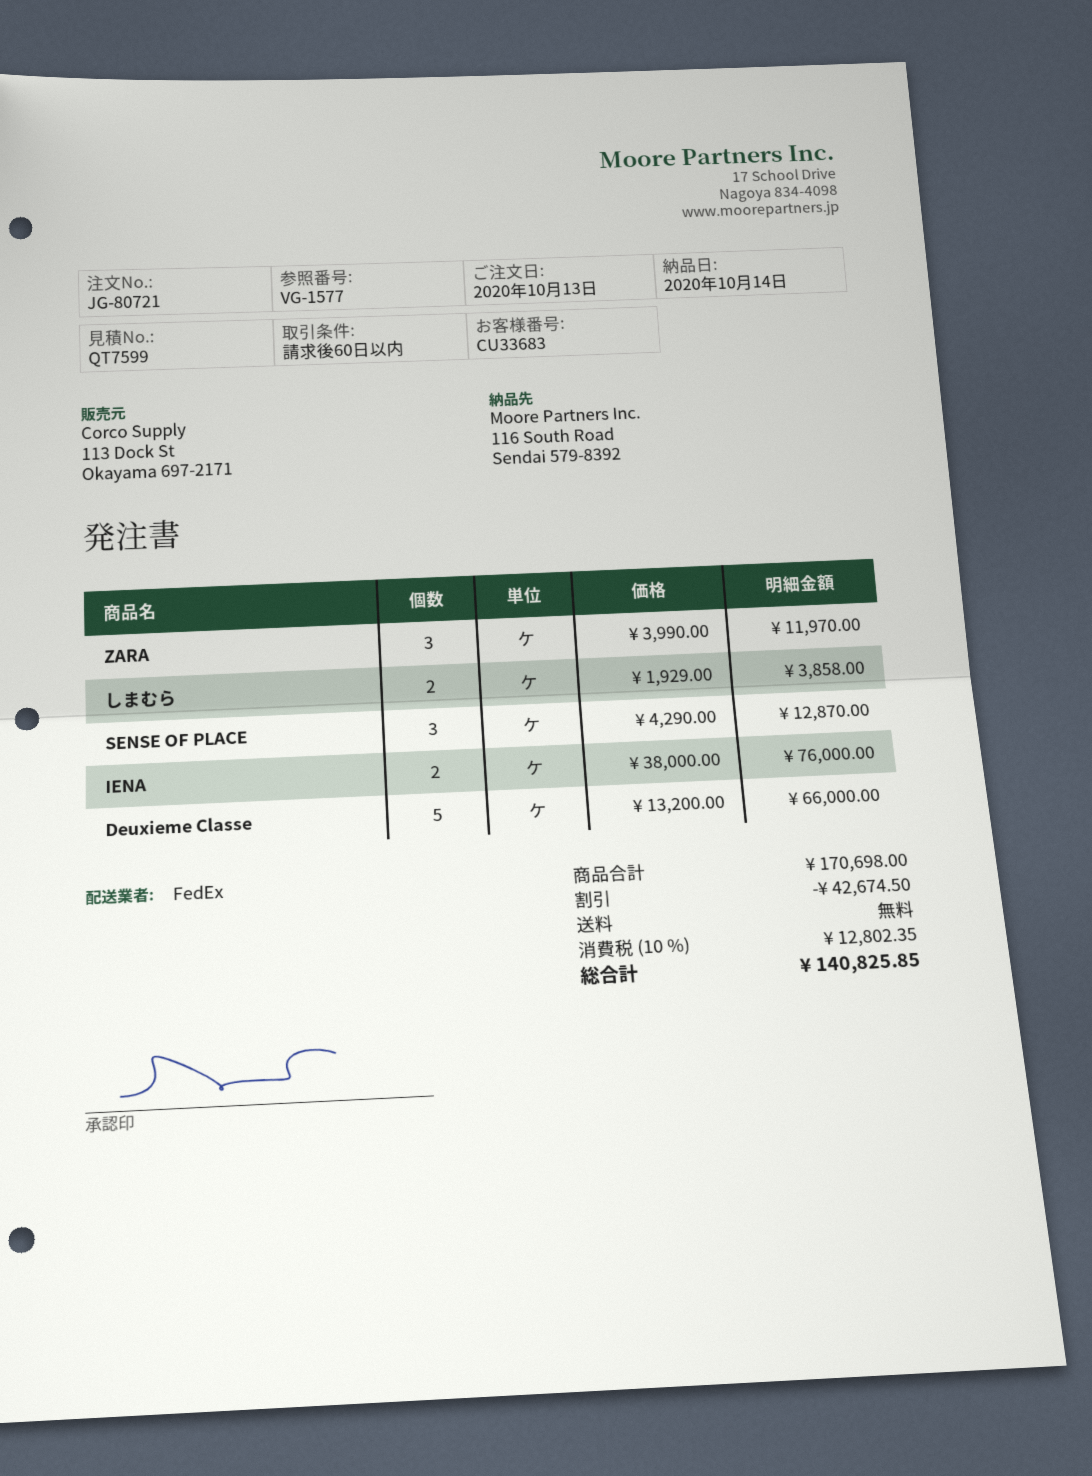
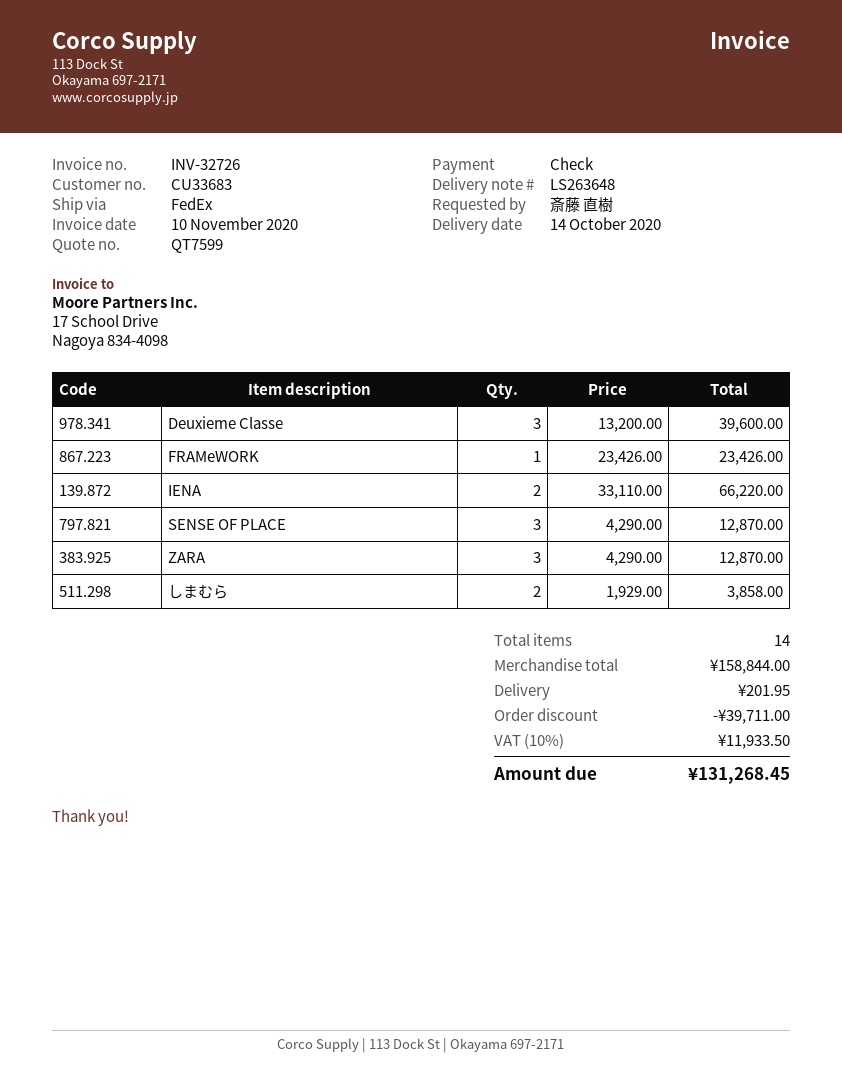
ZARA: 3 x 3990.00 = 11970.00 -> 3 x 4290.00 = 12870.00
IENA: 2 x 38000.00 = 76000.00 -> 2 x 33110.00 = 66220.00
Deuxieme Classe: 5 x 13200.00 = 66000.00 -> 3 x 13200.00 = 39600.00
FRAMeWORK: none -> 1 x 23426.00 = 23426.00
subtotal: 170698.00 -> 158844.00
discount: 42674.50 -> 39711.00
shipping: 0.00 -> 201.95
tax: 10% = 12802.35 -> 10% = 11933.50
total: 140825.85 -> 131268.45

